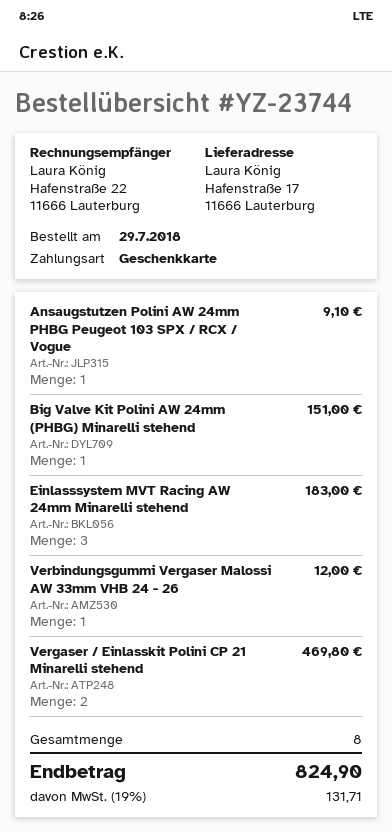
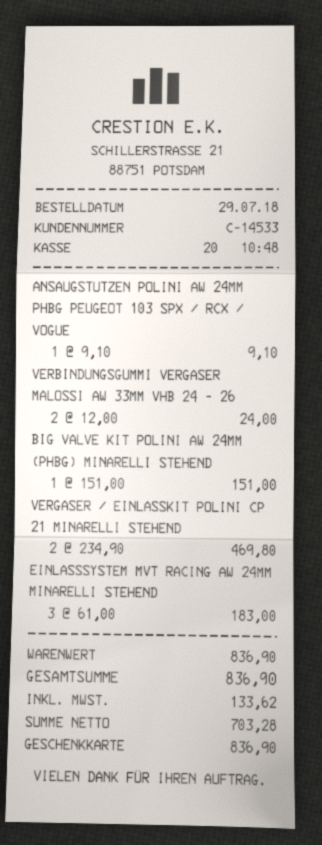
Verbindungsgummi Vergaser Malossi AW 33mm VHB 24 - 26: 1 for 12.00 -> 2 for 24.00
tax: 131.71 -> 133.62
total: 824.90 -> 836.90

